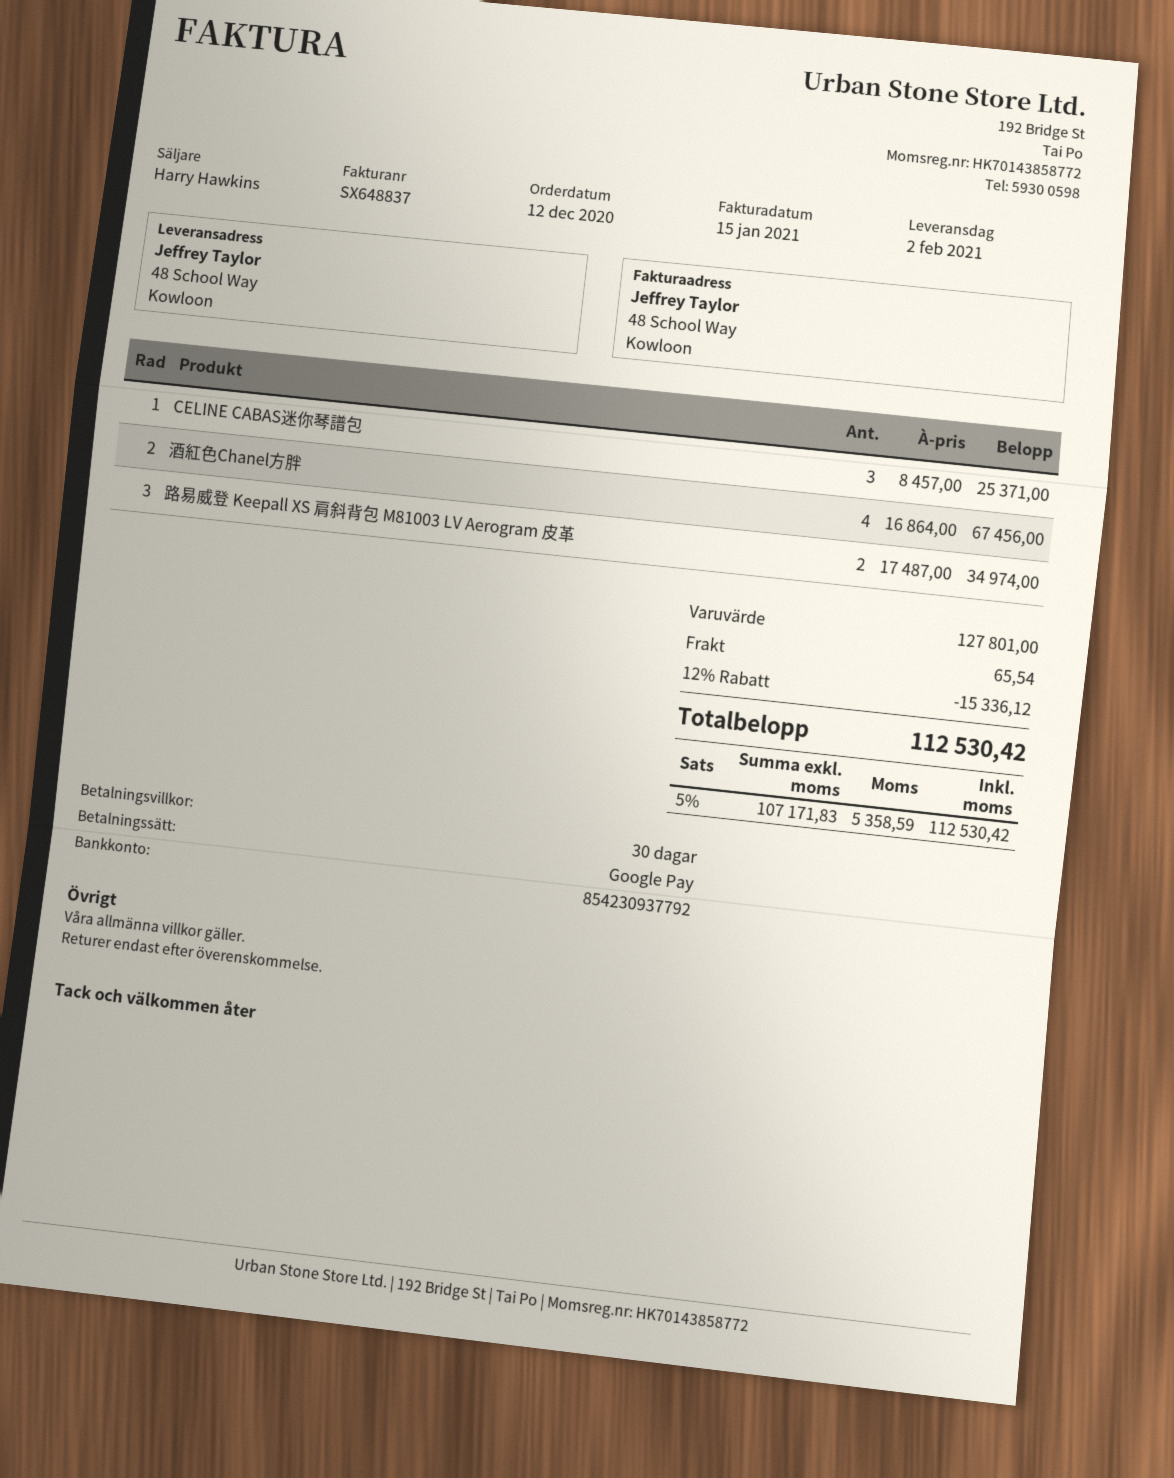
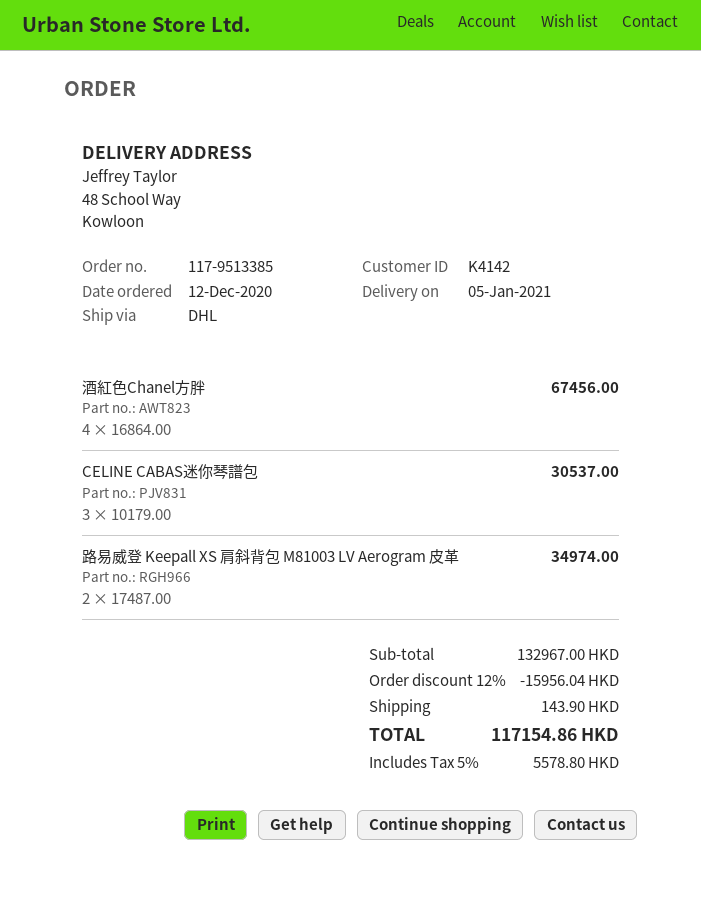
delivery date: 2021-02-02 -> 2021-01-05
CELINE CABAS迷你琴譜包: 3 x 8457.00 = 25371.00 -> 3 x 10179.00 = 30537.00
subtotal: 127801.00 -> 132967.00
discount: 12% = 15336.12 -> 12% = 15956.04
shipping: 65.54 -> 143.90
tax: 5% = 5358.59 -> 5% = 5578.80
total: 112530.42 -> 117154.86

